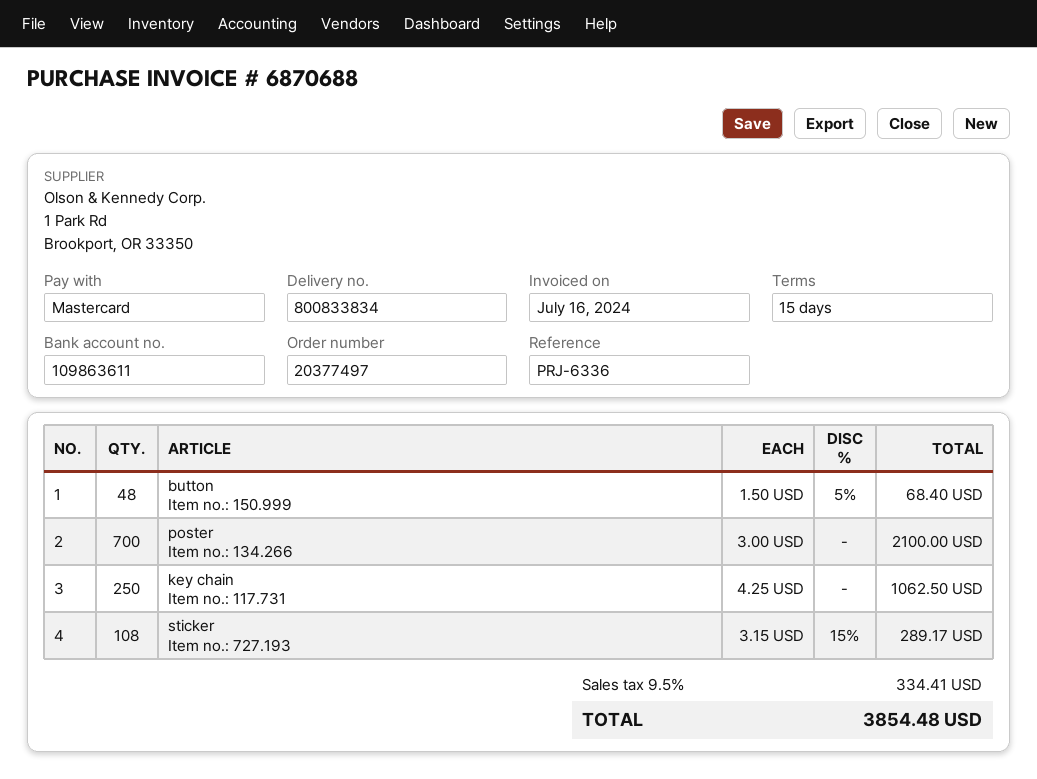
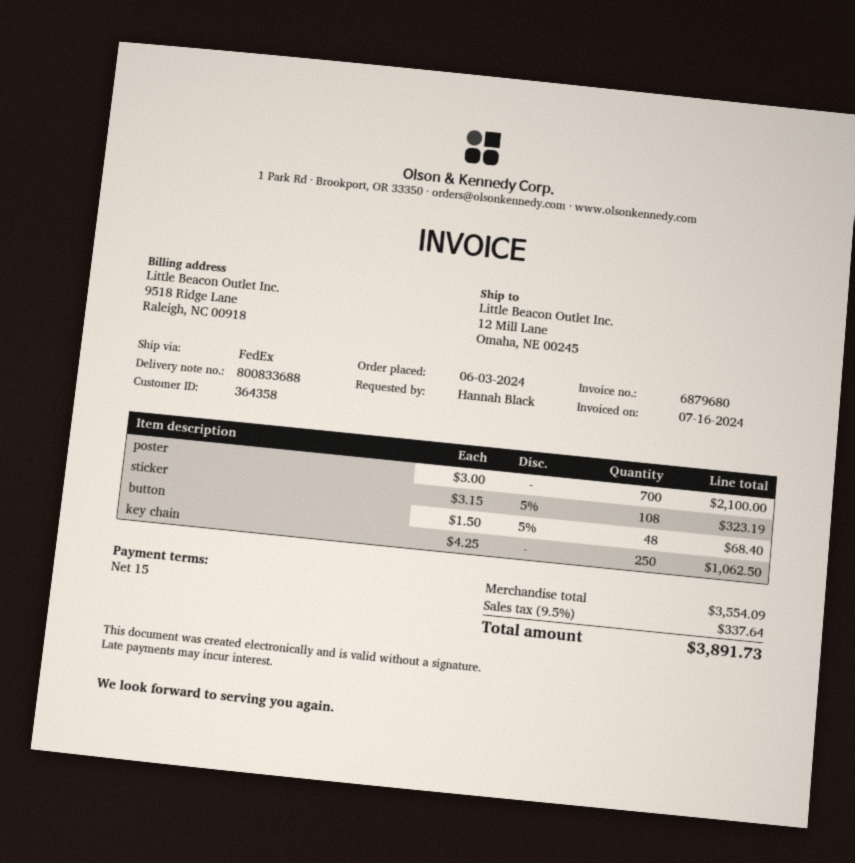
delivery note number: 800833834 -> 800833688
invoice number: 6870688 -> 6879680
sticker: 108 x 3.15 - 15% = 289.17 -> 108 x 3.15 - 5% = 323.19
tax: 9.5% = 334.41 -> 9.5% = 337.64
total: 3854.48 -> 3891.73

